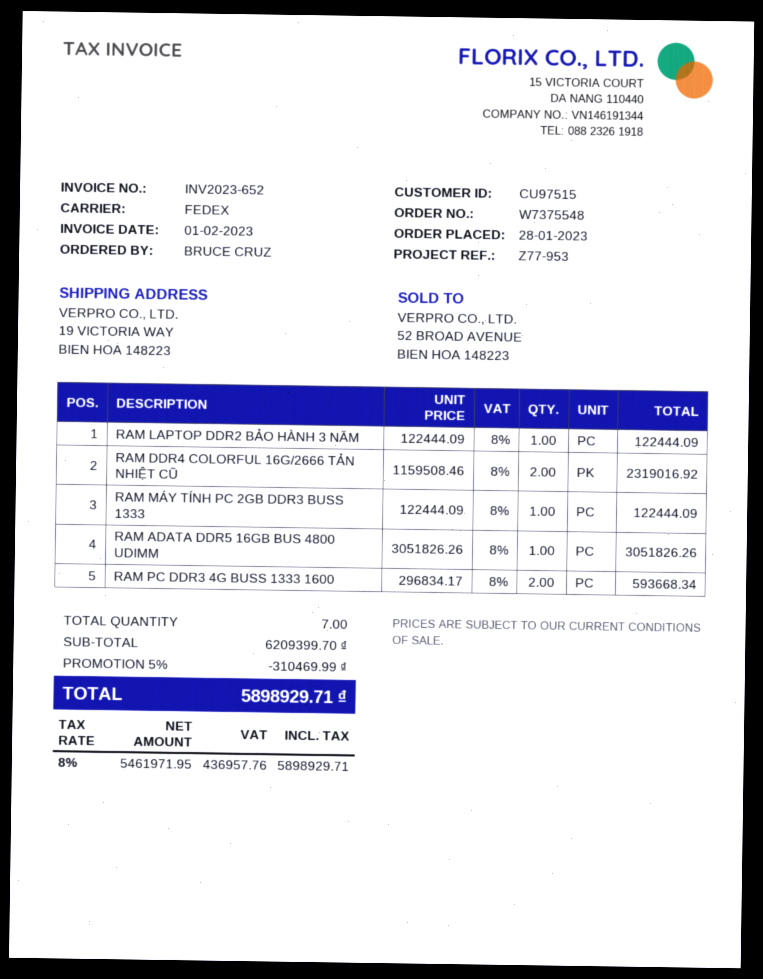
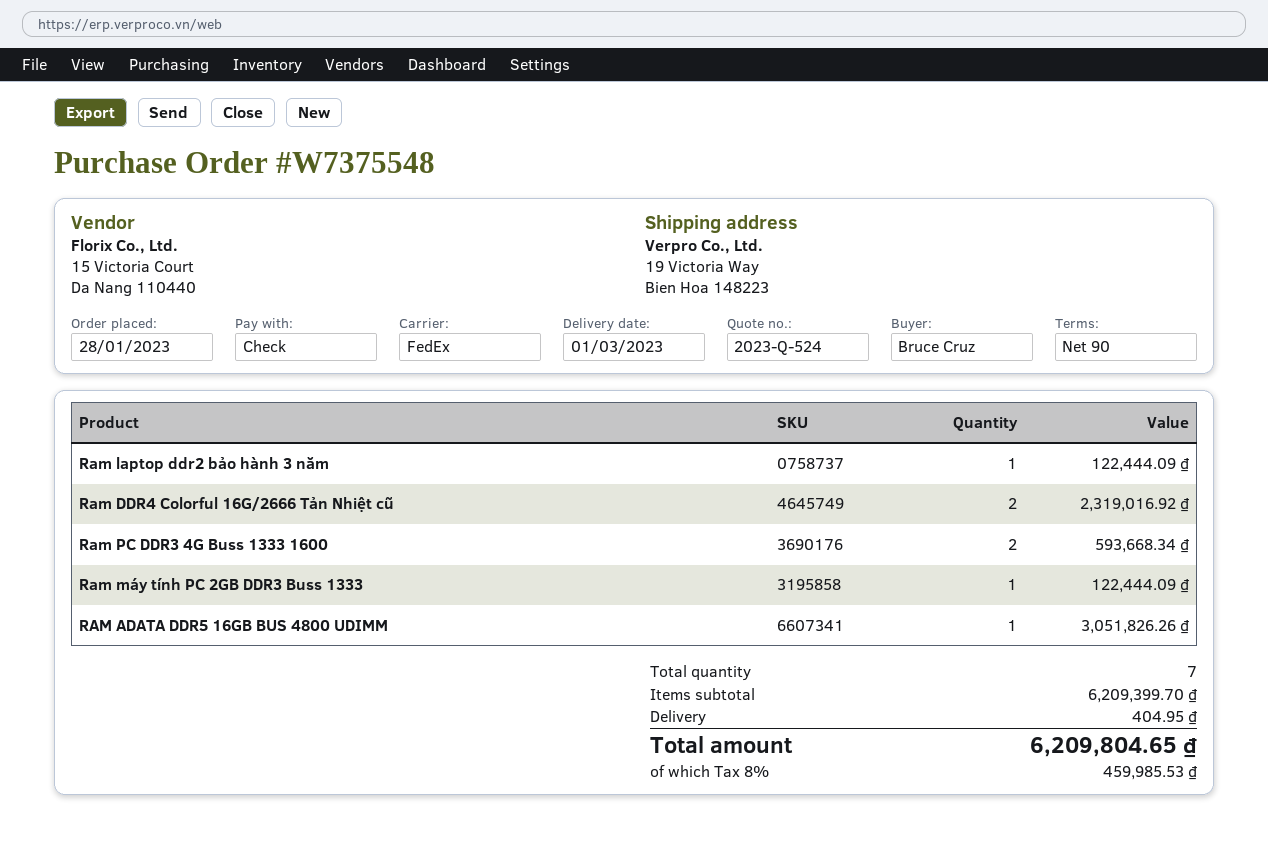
discount: 5% = 310469.99 -> none
shipping: none -> 404.95
tax: 8% = 436957.76 -> 8% = 459985.53
total: 5898929.71 -> 6209804.65

